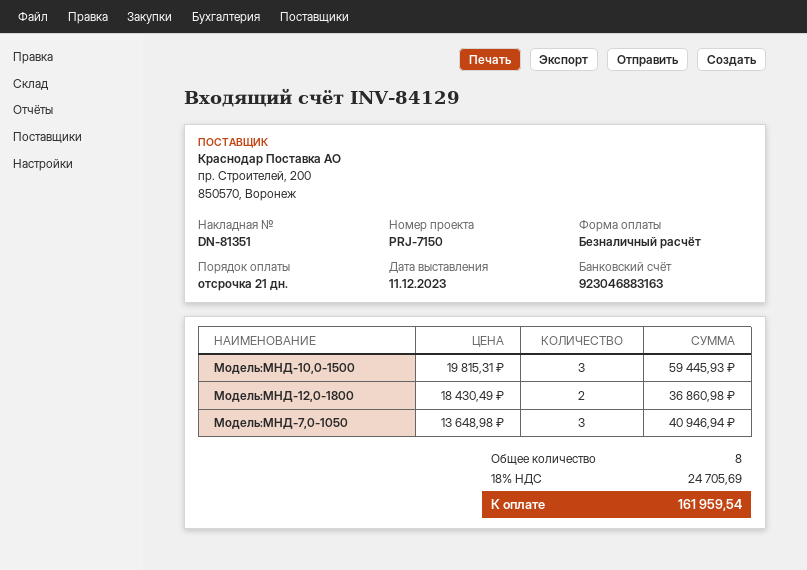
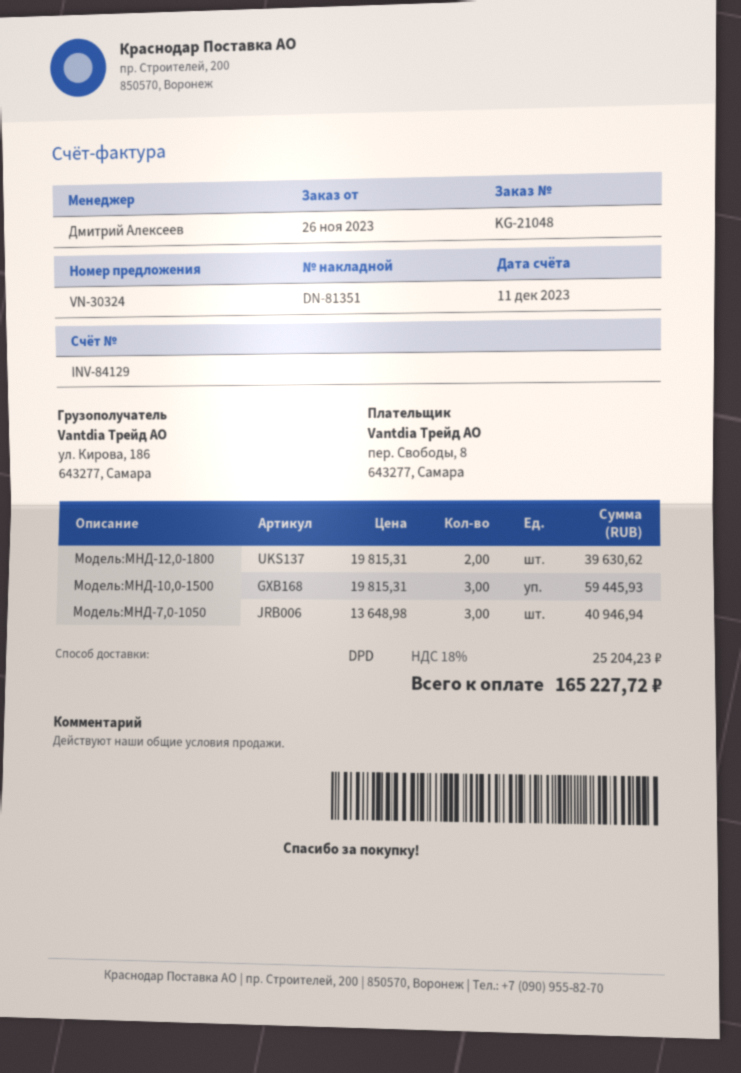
Модель:МНД-12,0-1800: 2 x 18430.49 = 36860.98 -> 2 x 19815.31 = 39630.62
tax: 18% = 24705.69 -> 18% = 25204.23
total: 161959.54 -> 165227.72

